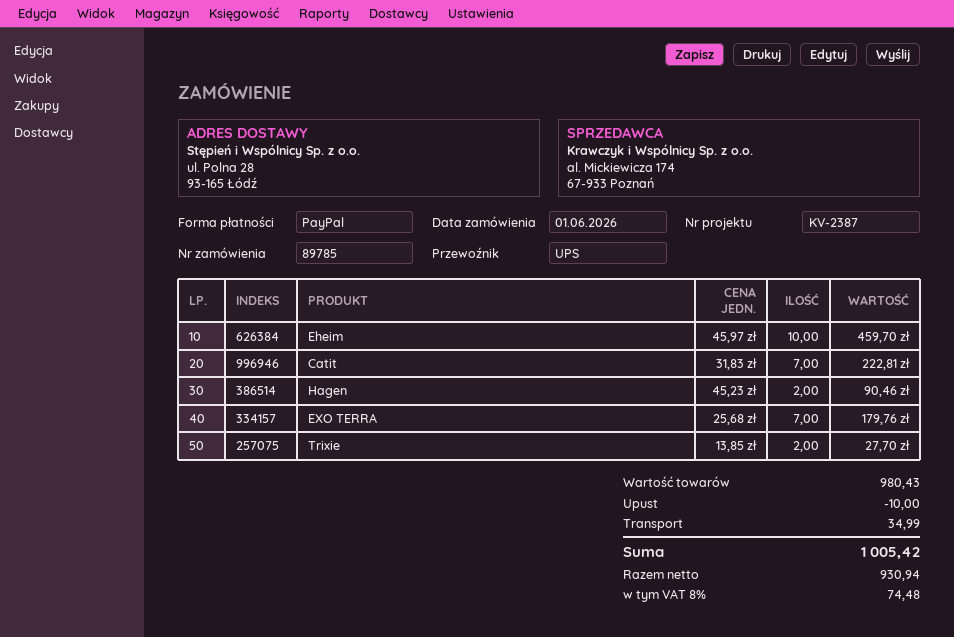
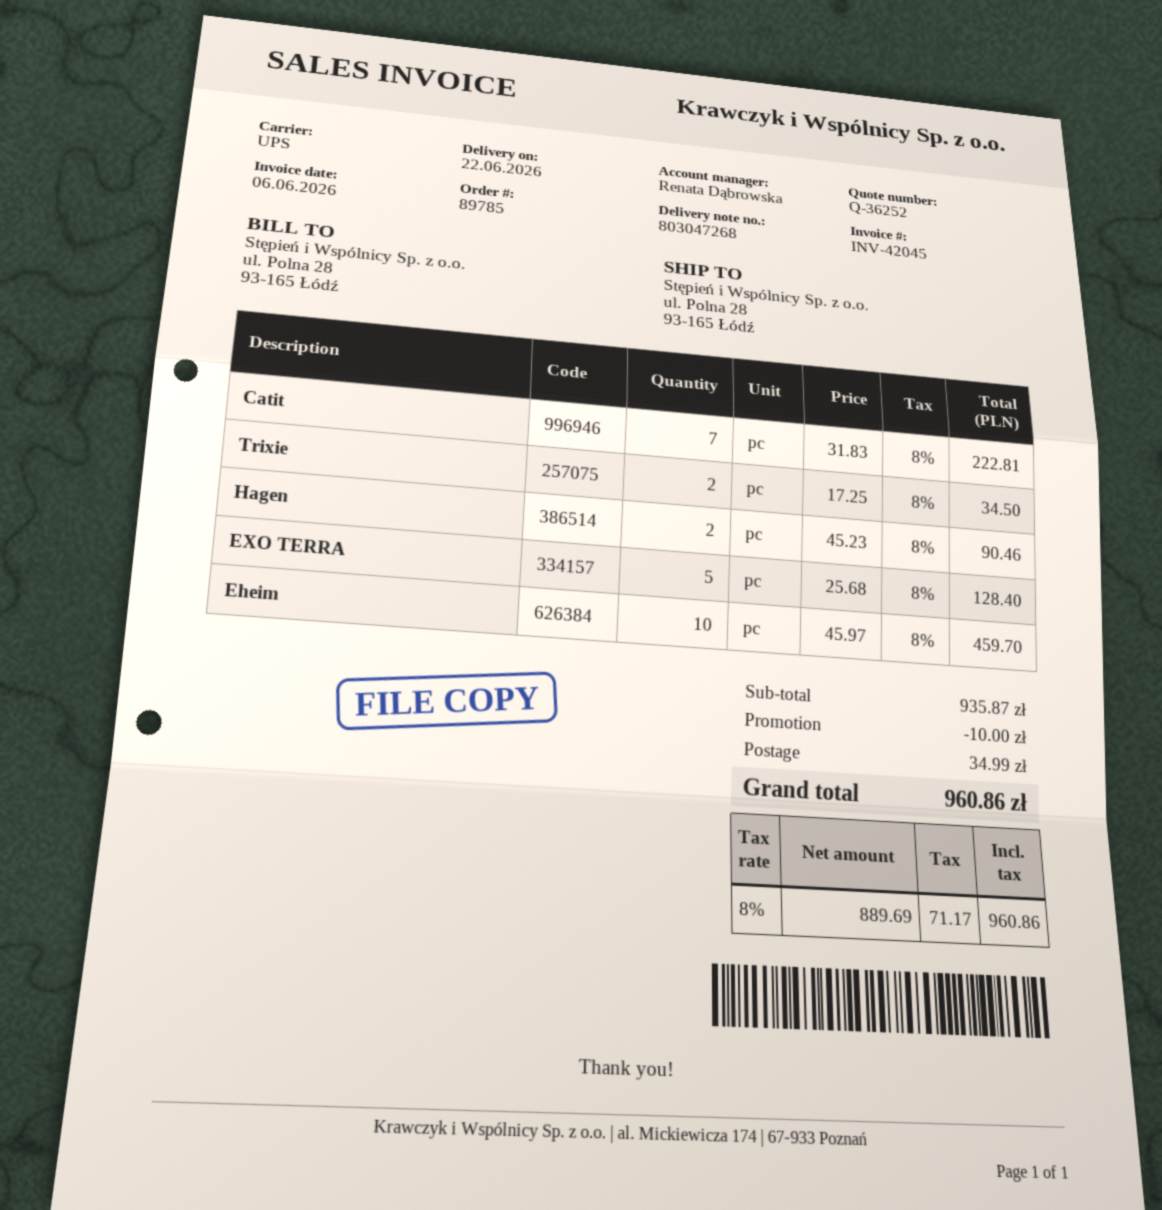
EXO TERRA: 7 x 25.68 = 179.76 -> 5 x 25.68 = 128.40
Trixie: 2 x 13.85 = 27.70 -> 2 x 17.25 = 34.50
subtotal: 980.43 -> 935.87
net: 930.94 -> 889.69
tax: 8% = 74.48 -> 8% = 71.17
total: 1005.42 -> 960.86

